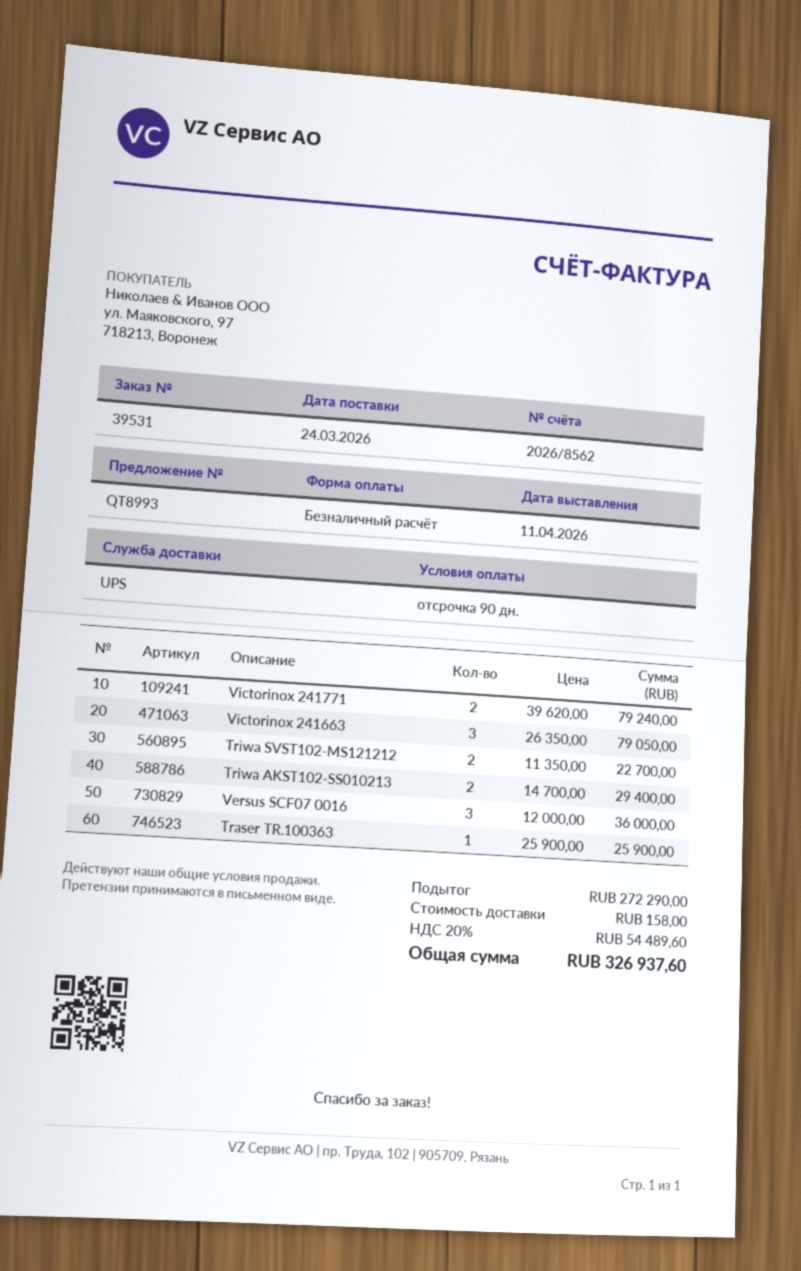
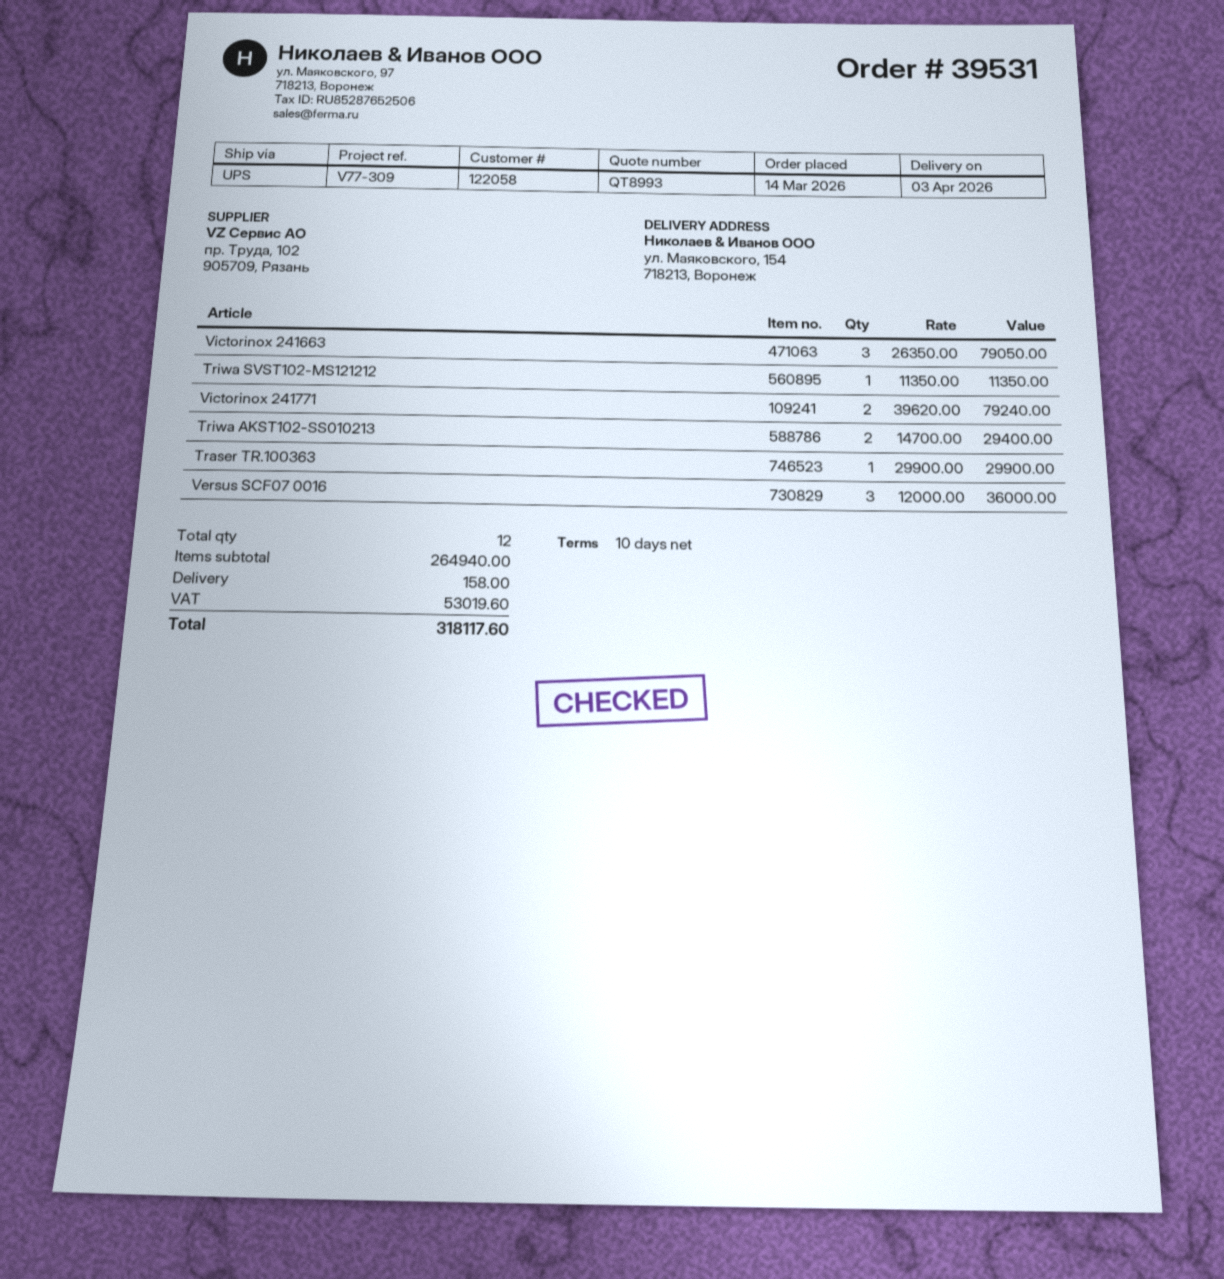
delivery date: 2026-03-24 -> 2026-04-03
payment terms: 90 days -> 10 days
Triwa SVST102-MS121212: 2 x 11350.00 = 22700.00 -> 1 x 11350.00 = 11350.00
Traser TR.100363: 1 x 25900.00 = 25900.00 -> 1 x 29900.00 = 29900.00
subtotal: 272290.00 -> 264940.00
tax: 54489.60 -> 53019.60
total: 326937.60 -> 318117.60

